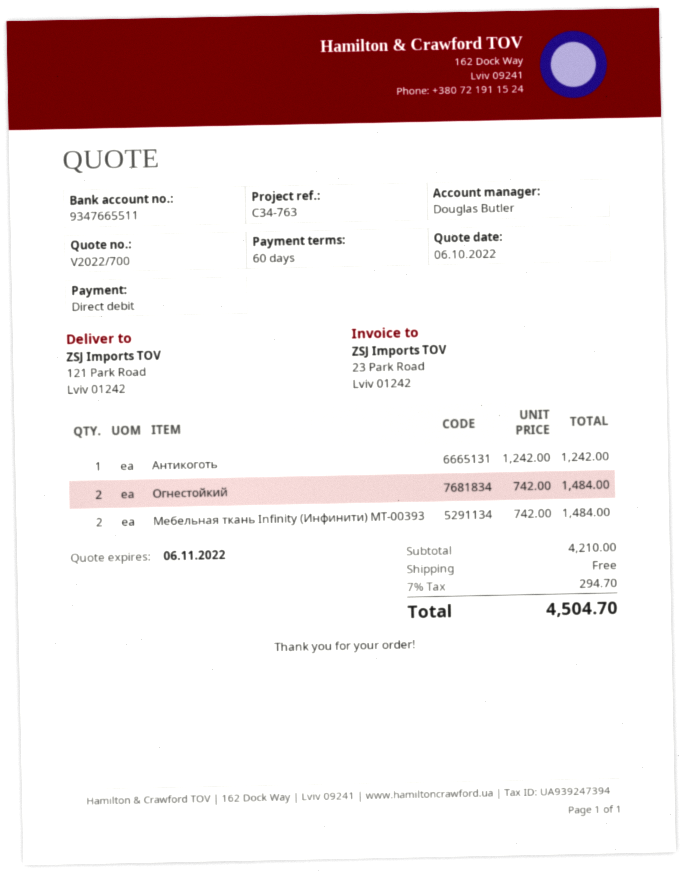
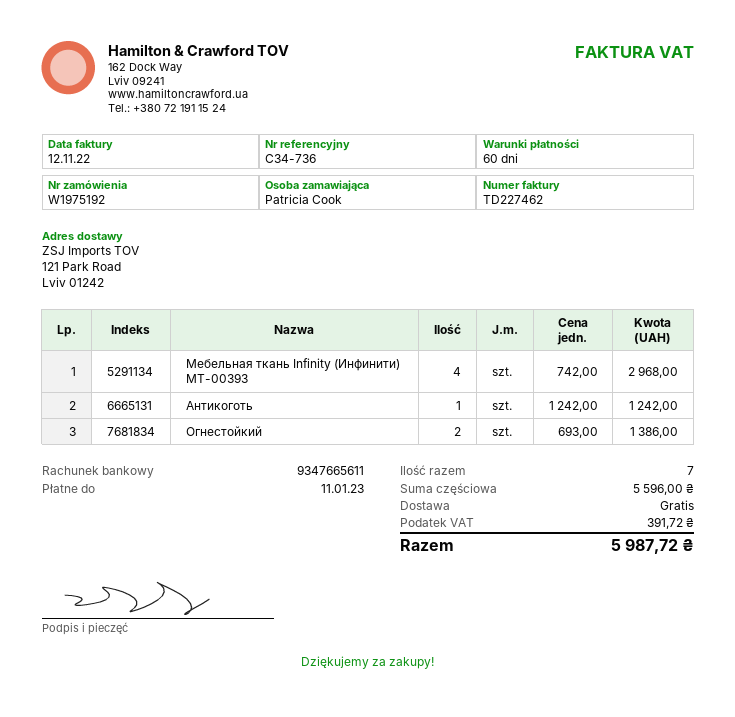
reference: C34-763 -> C34-736
bank account: 9347665511 -> 9347665611
Огнестойкий: 2 x 742.00 = 1484.00 -> 2 x 693.00 = 1386.00
Мебельная ткань Infinity (Инфинити) MT-00393: 2 x 742.00 = 1484.00 -> 4 x 742.00 = 2968.00
subtotal: 4210.00 -> 5596.00
tax: 294.70 -> 391.72
total: 4504.70 -> 5987.72

